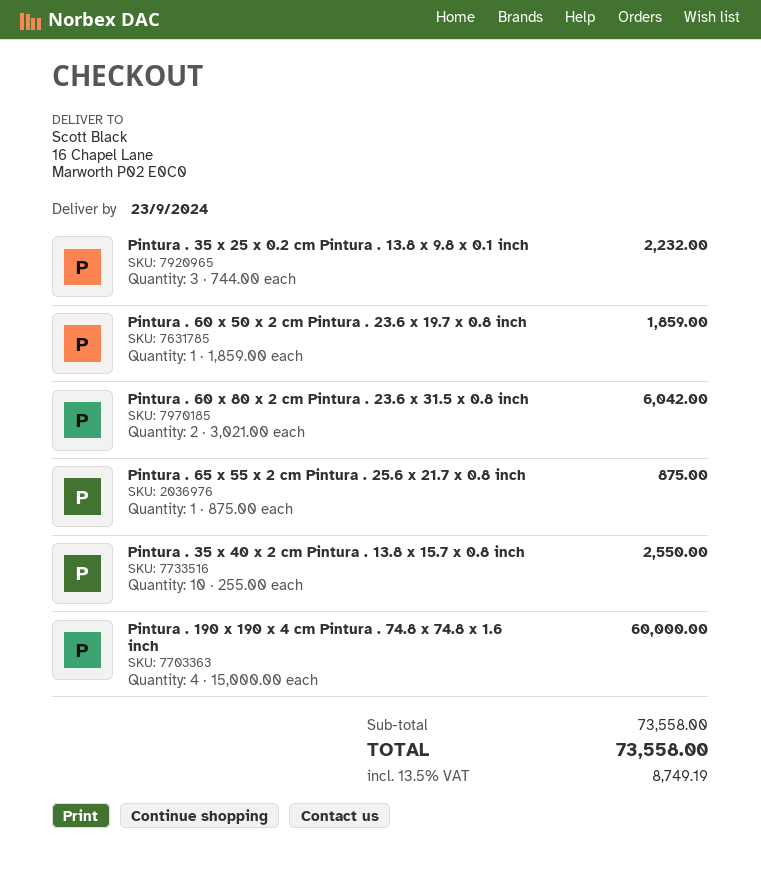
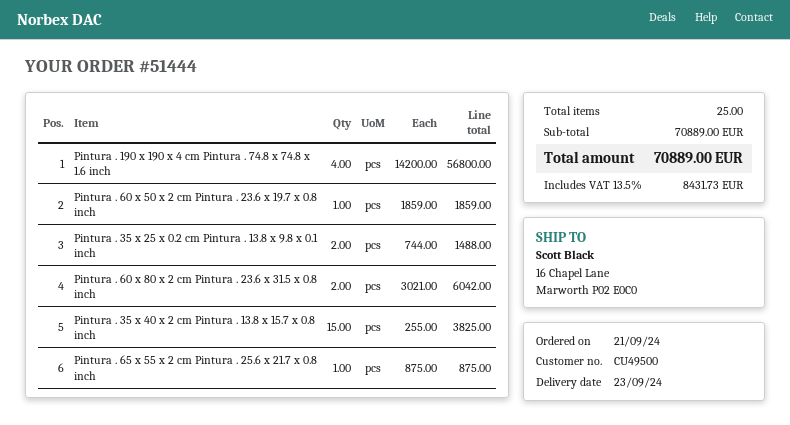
Pintura . 35 x 25 x 0.2 cm Pintura . 13.8 x 9.8 x 0.1 inch: 3 x 744.00 = 2232.00 -> 2 x 744.00 = 1488.00
Pintura . 35 x 40 x 2 cm Pintura . 13.8 x 15.7 x 0.8 inch: 10 x 255.00 = 2550.00 -> 15 x 255.00 = 3825.00
Pintura . 190 x 190 x 4 cm Pintura . 74.8 x 74.8 x 1.6 inch: 4 x 15000.00 = 60000.00 -> 4 x 14200.00 = 56800.00
subtotal: 73558.00 -> 70889.00
tax: 13.5% = 8749.19 -> 13.5% = 8431.73
total: 73558.00 -> 70889.00

